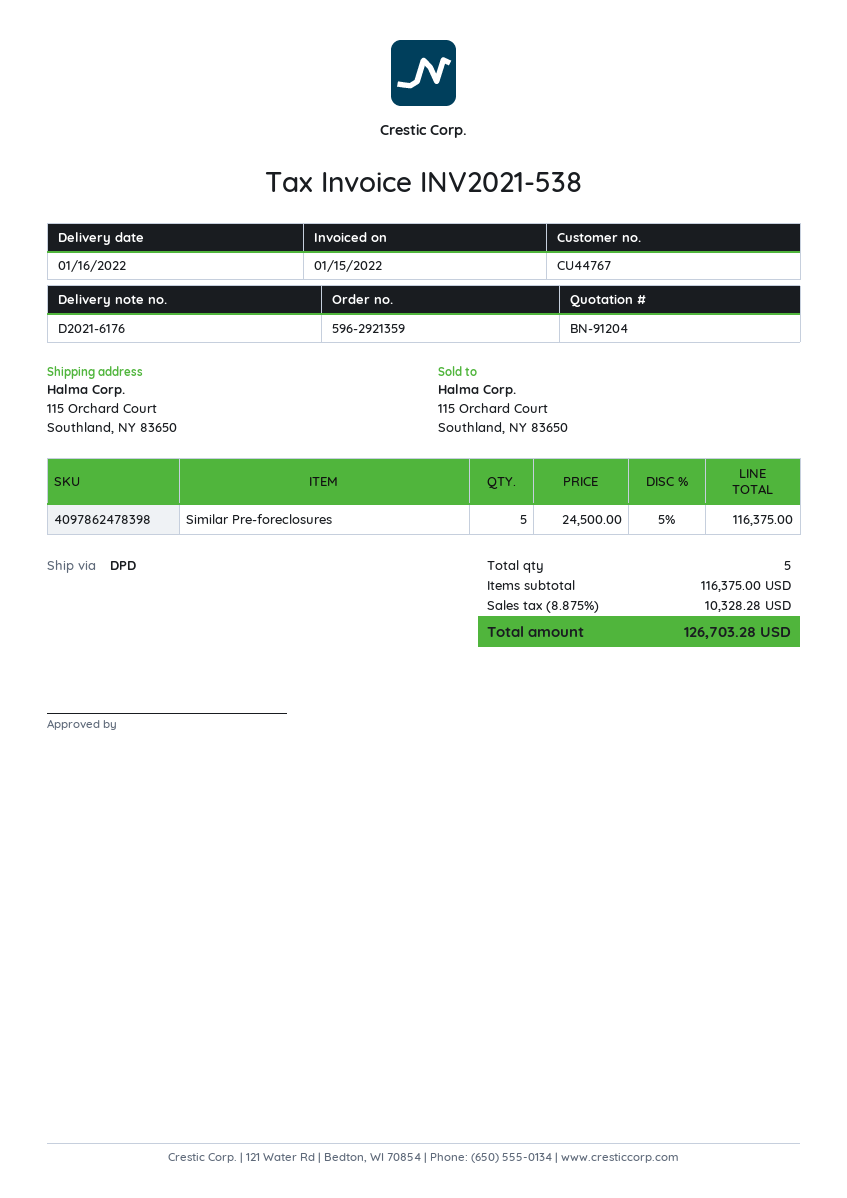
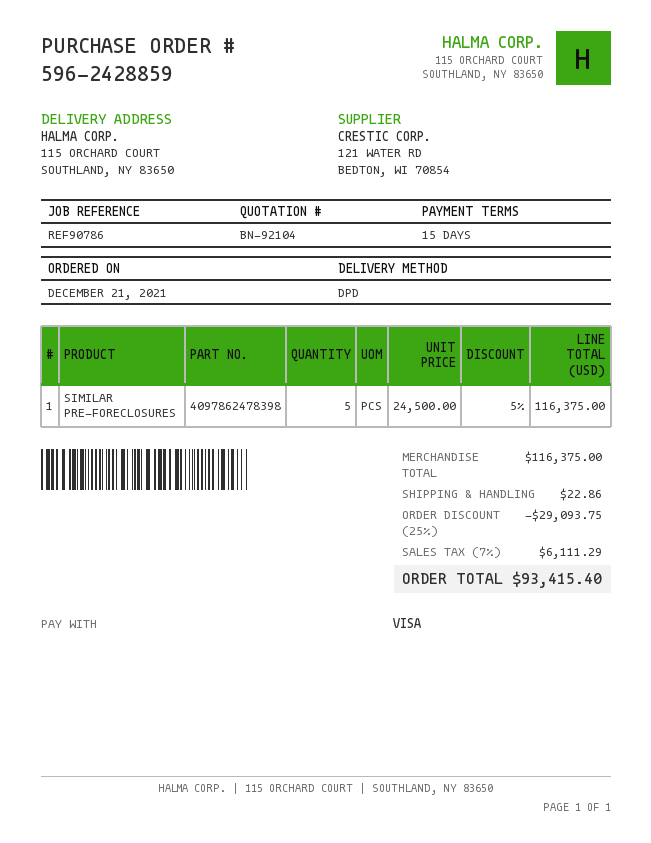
quote number: BN-91204 -> BN-92104
order number: 596-2921359 -> 596-2428859
discount: none -> 25% = 29093.75
shipping: none -> 22.86
tax: 8.875% = 10328.28 -> 7% = 6111.29
total: 126703.28 -> 93415.40

